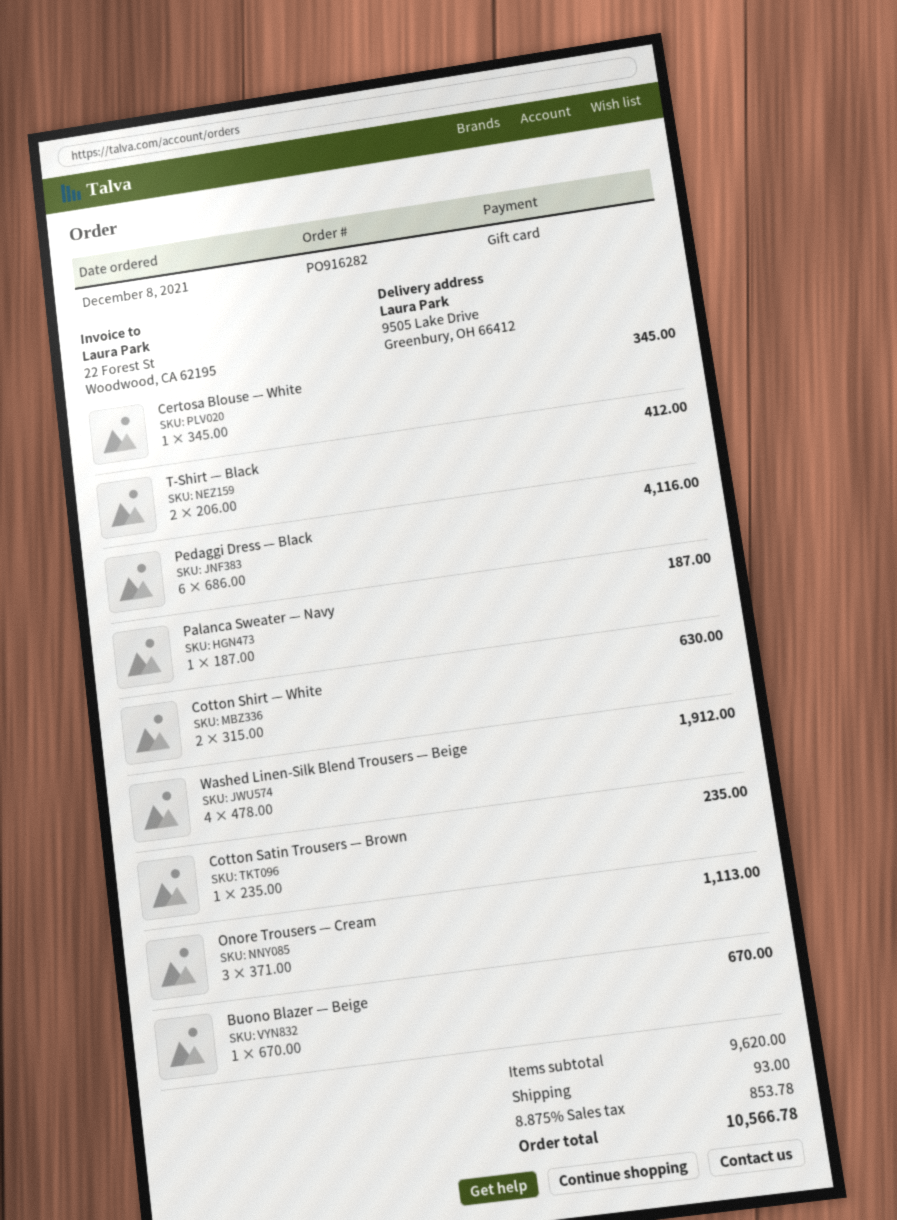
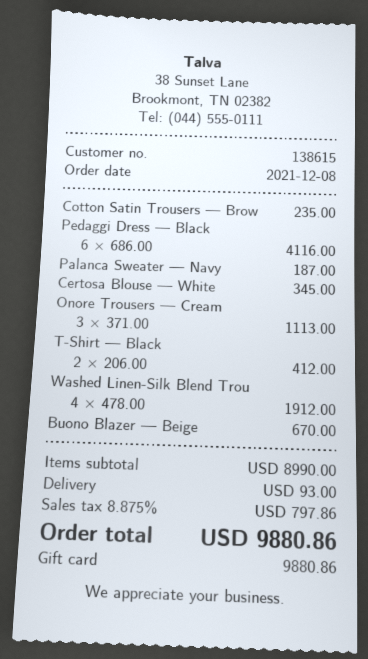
Cotton Shirt — White: 2 x 315.00 = 630.00 -> none
subtotal: 9620.00 -> 8990.00
tax: 8.875% = 853.78 -> 8.875% = 797.86
total: 10566.78 -> 9880.86

